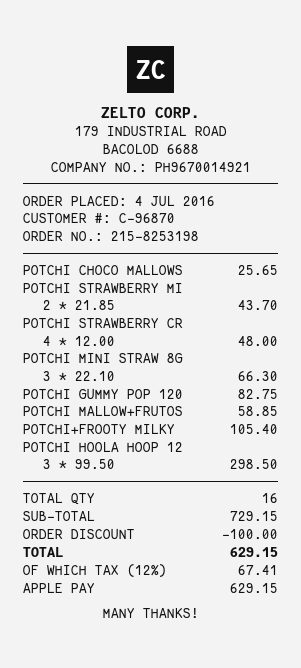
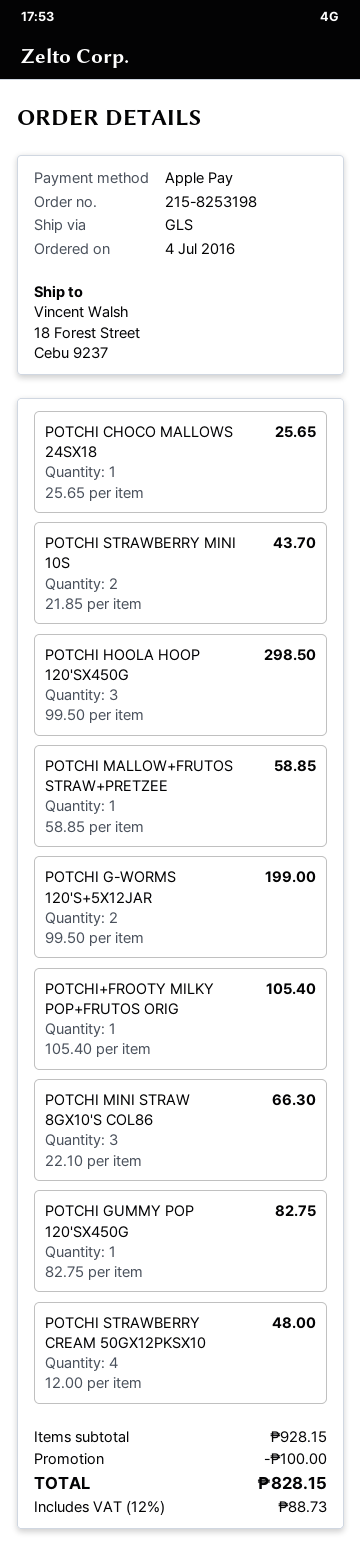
POTCHI G-WORMS 120'S+5X12JAR: none -> 2 x 99.50 = 199.00
subtotal: 729.15 -> 928.15
tax: 12% = 67.41 -> 12% = 88.73
total: 629.15 -> 828.15

